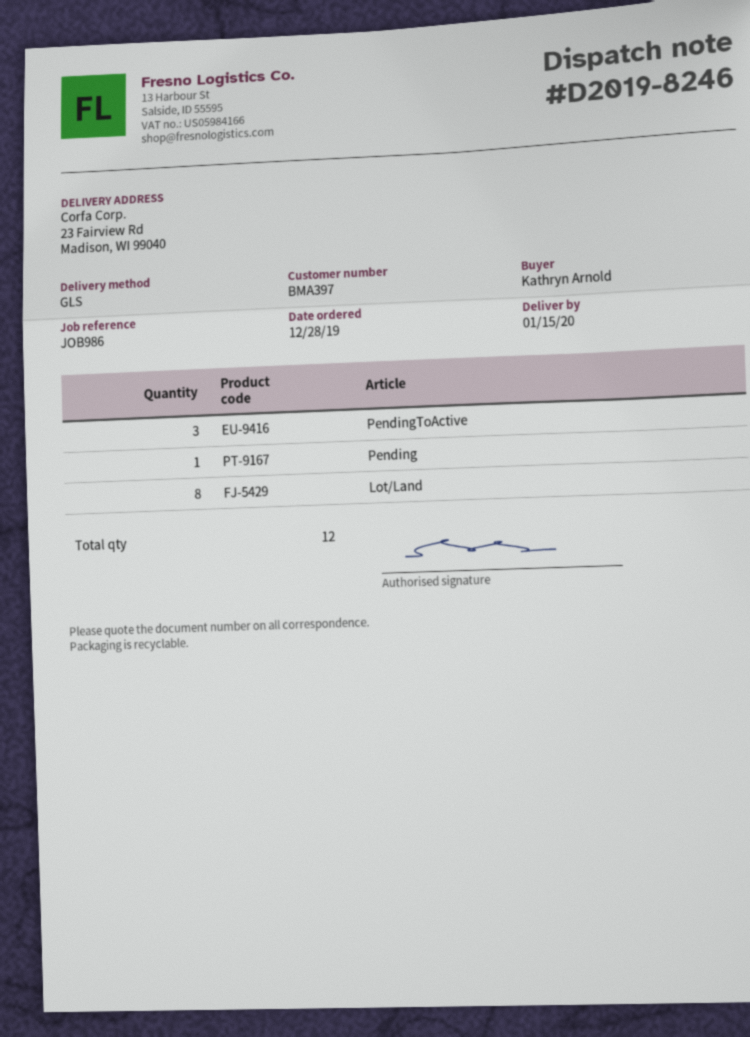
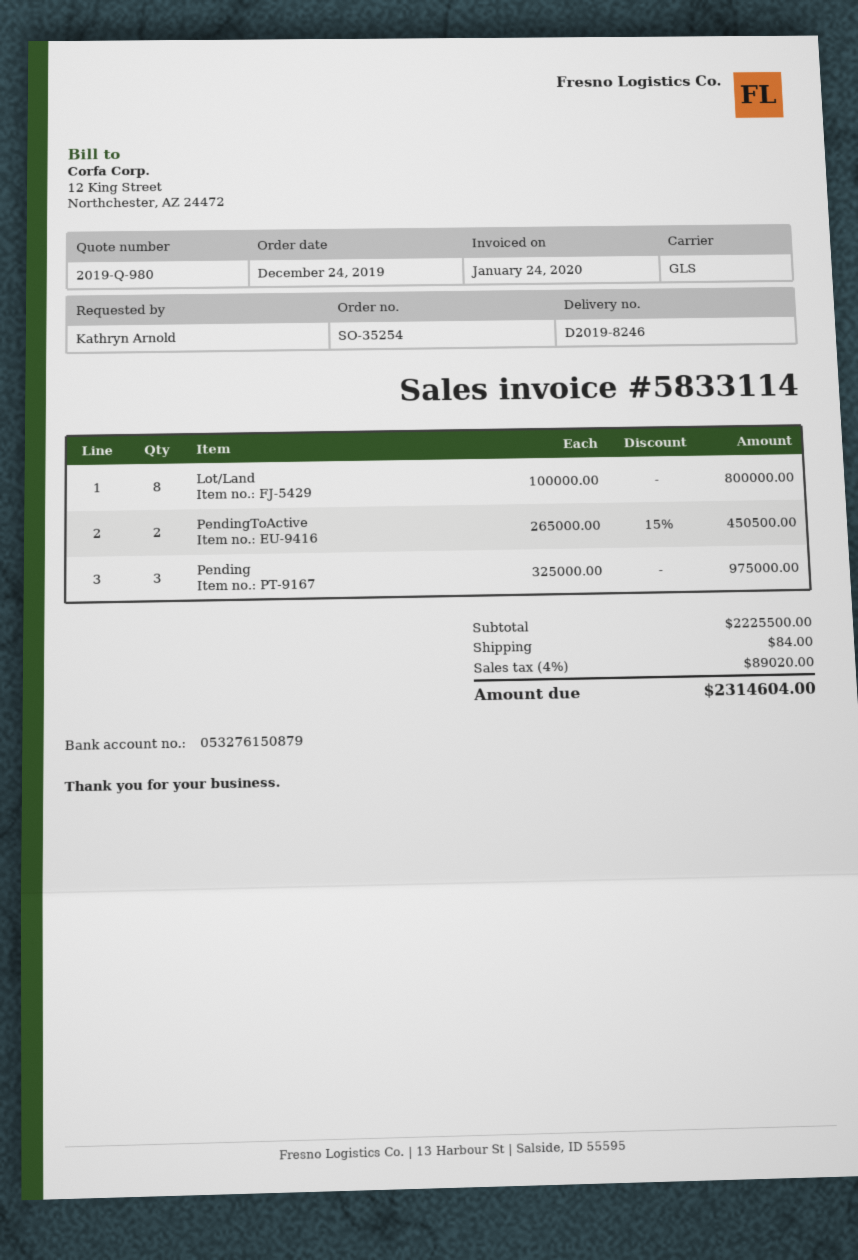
order date: 2019-12-28 -> 2019-12-24
PendingToActive: 3 -> 2
Pending: 1 -> 3

